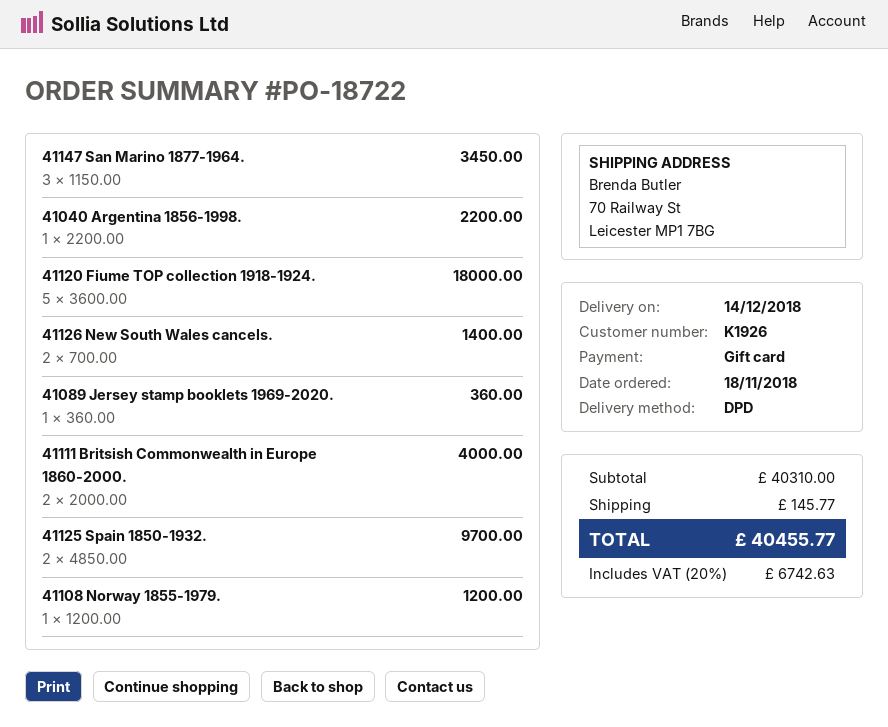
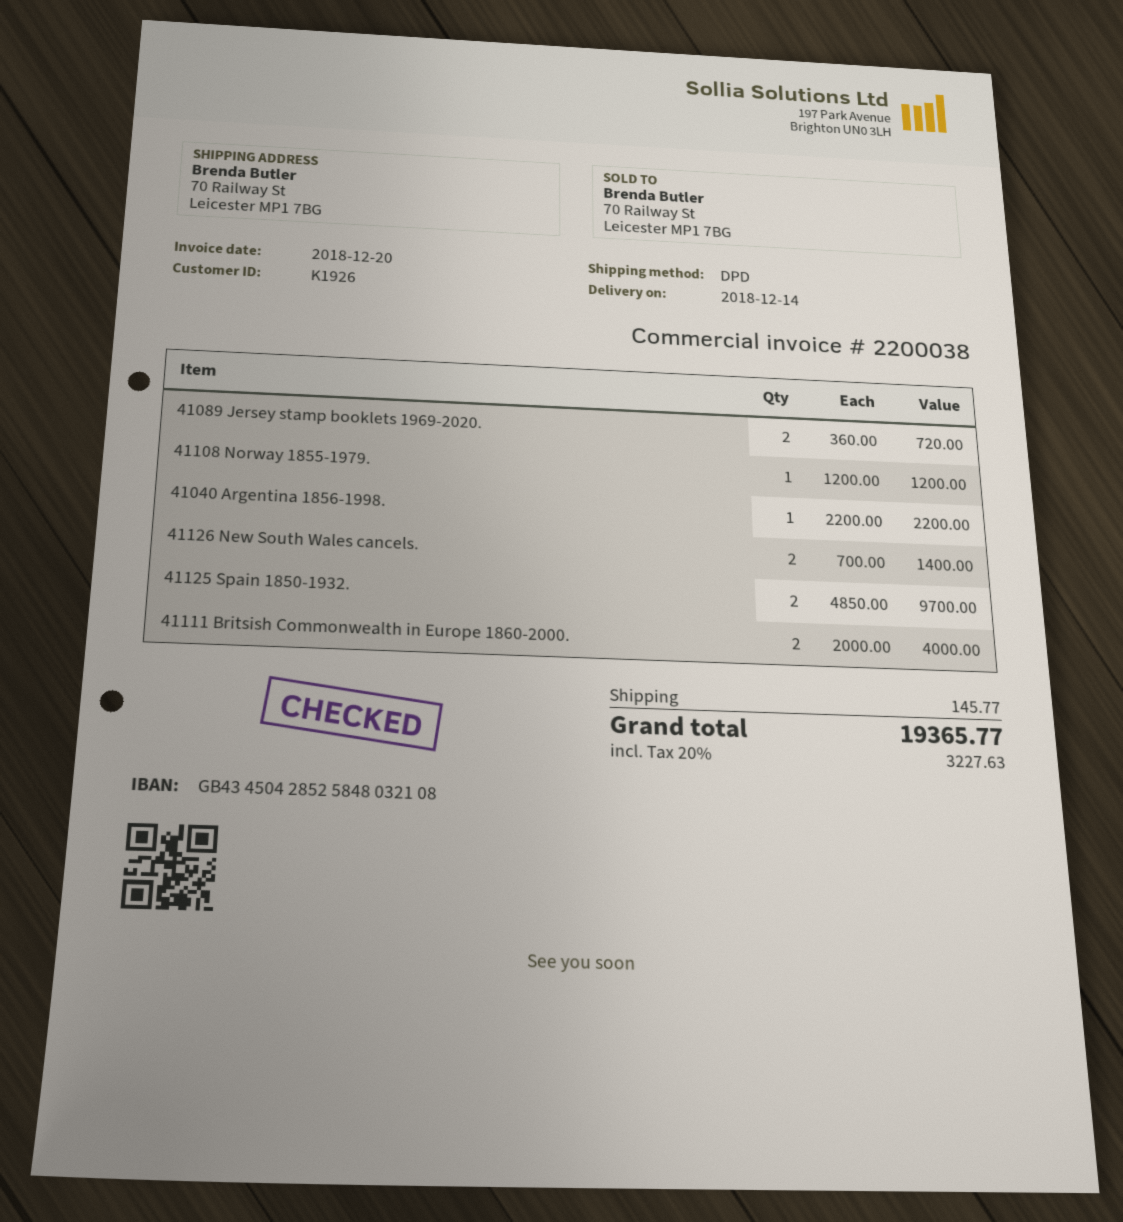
41147 San Marino 1877-1964.: 3 x 1150.00 = 3450.00 -> none
41120 Fiume TOP collection 1918-1924.: 5 x 3600.00 = 18000.00 -> none
41089 Jersey stamp booklets 1969-2020.: 1 x 360.00 = 360.00 -> 2 x 360.00 = 720.00
tax: 20% = 6742.63 -> 20% = 3227.63
total: 40455.77 -> 19365.77

